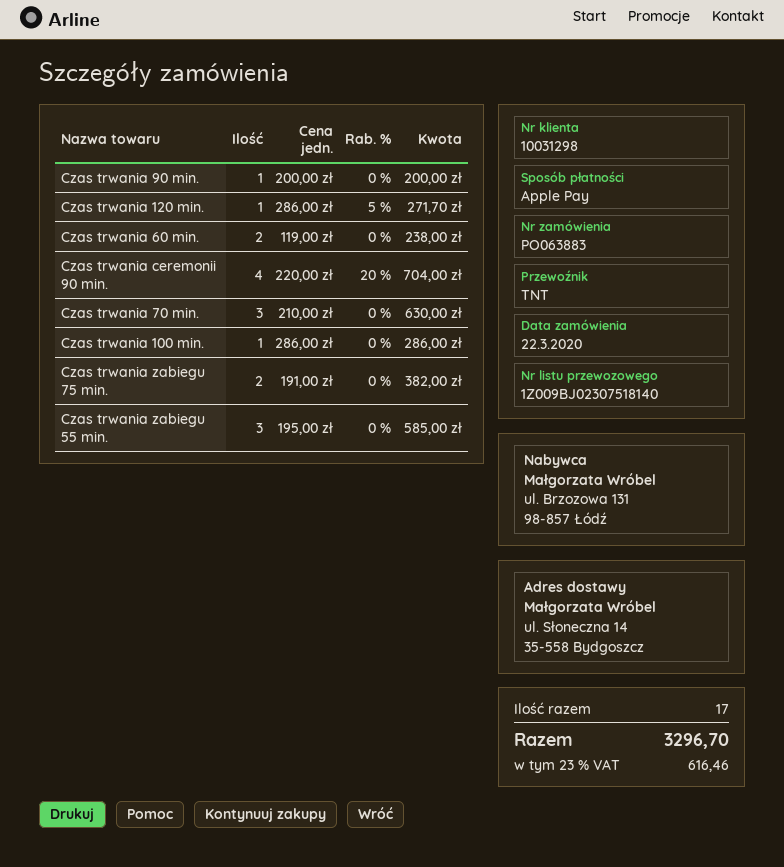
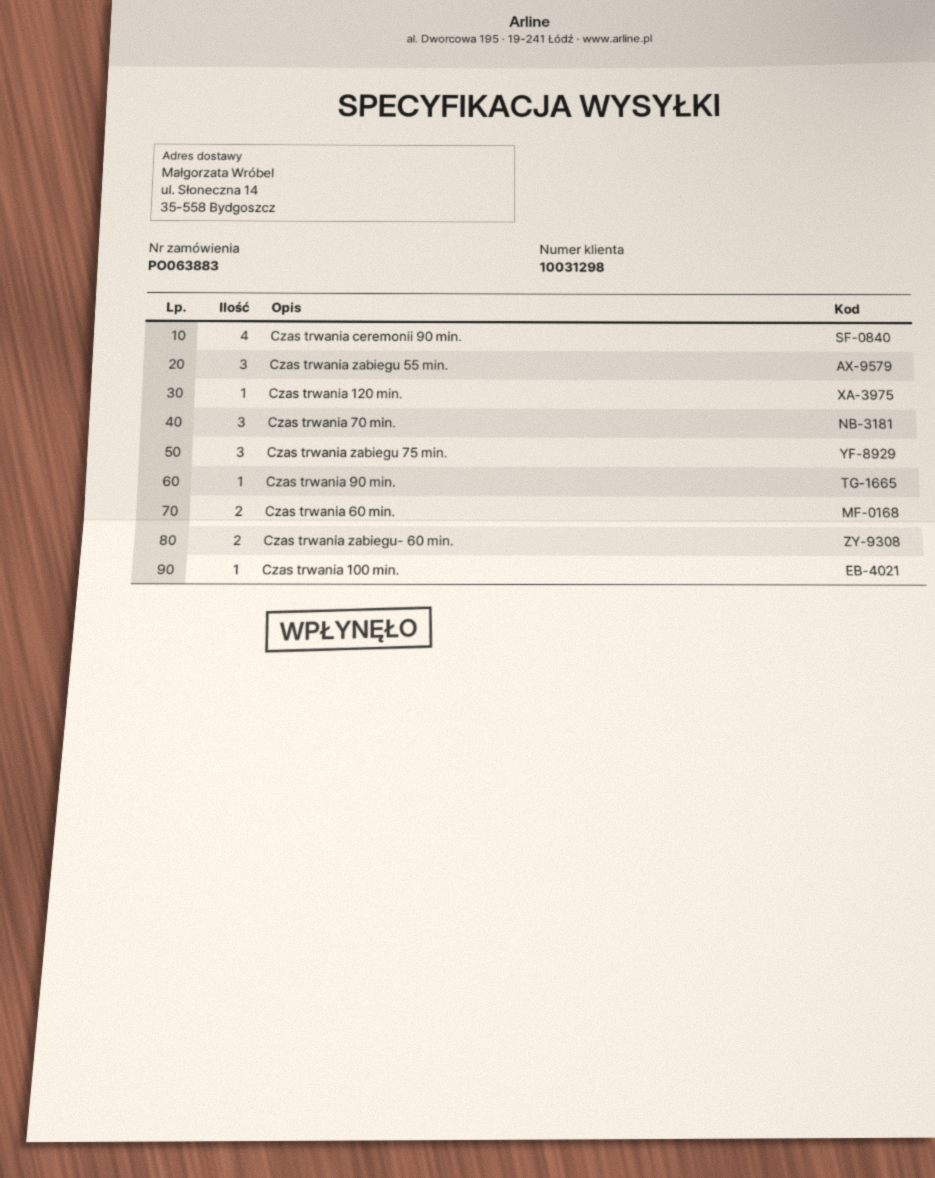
Czas trwania zabiegu 75 min.: 2 -> 3
Czas trwania zabiegu- 60 min.: none -> 2

